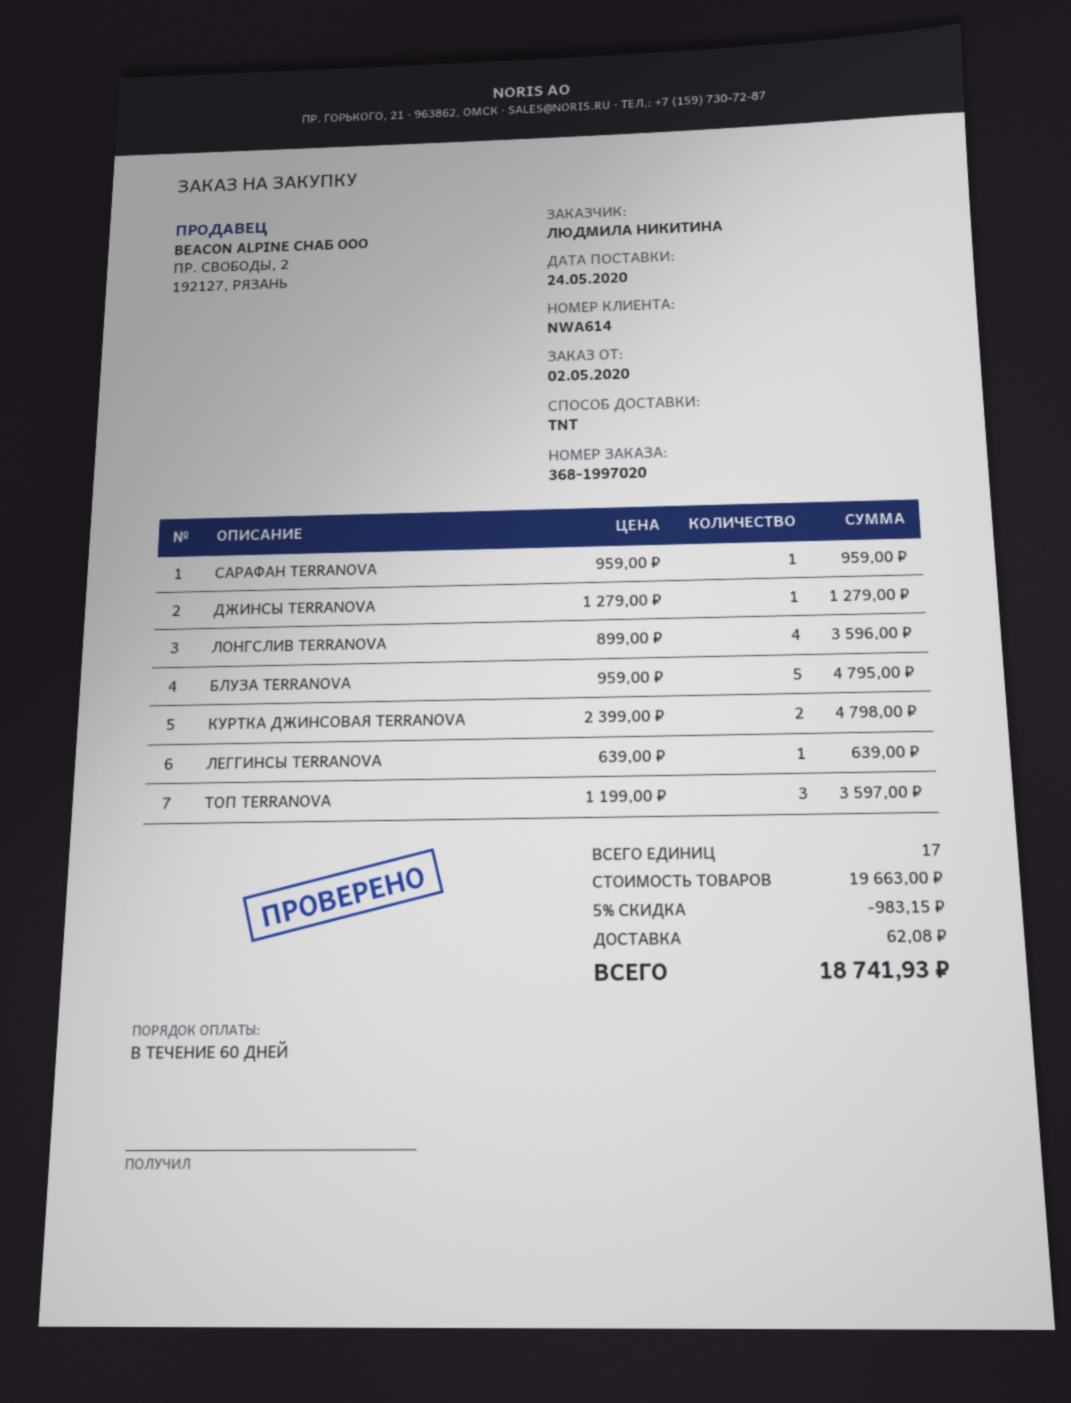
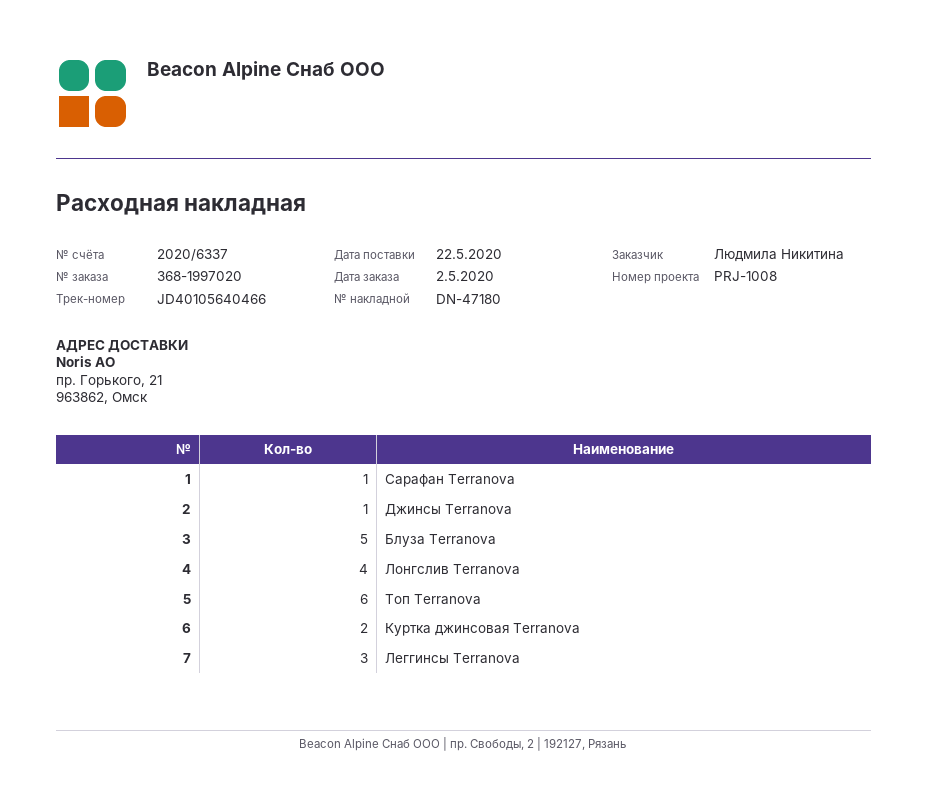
delivery date: 2020-05-24 -> 2020-05-22
ЛЕГГИНСЫ TERRANOVA: 1 -> 3
ТОП TERRANOVA: 3 -> 6

